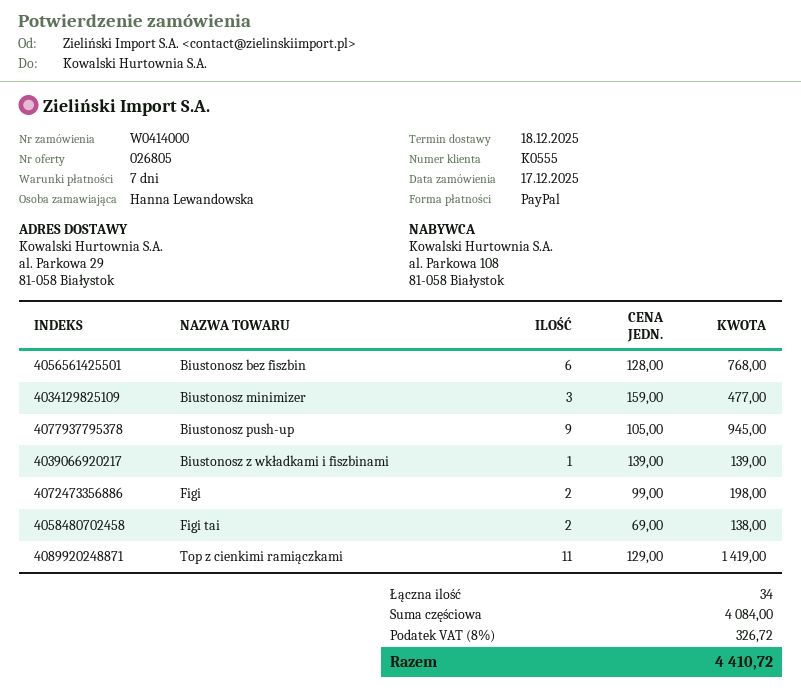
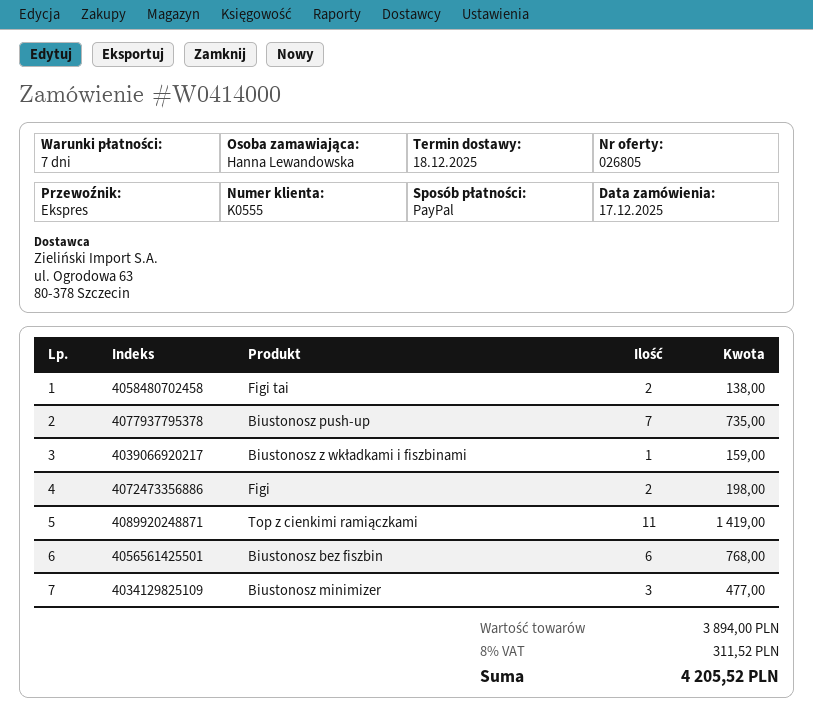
Biustonosz push-up: 9 for 945.00 -> 7 for 735.00
Biustonosz z wkładkami i fiszbinami: 1 for 139.00 -> 1 for 159.00
subtotal: 4084.00 -> 3894.00
tax: 8% = 326.72 -> 8% = 311.52
total: 4410.72 -> 4205.52

